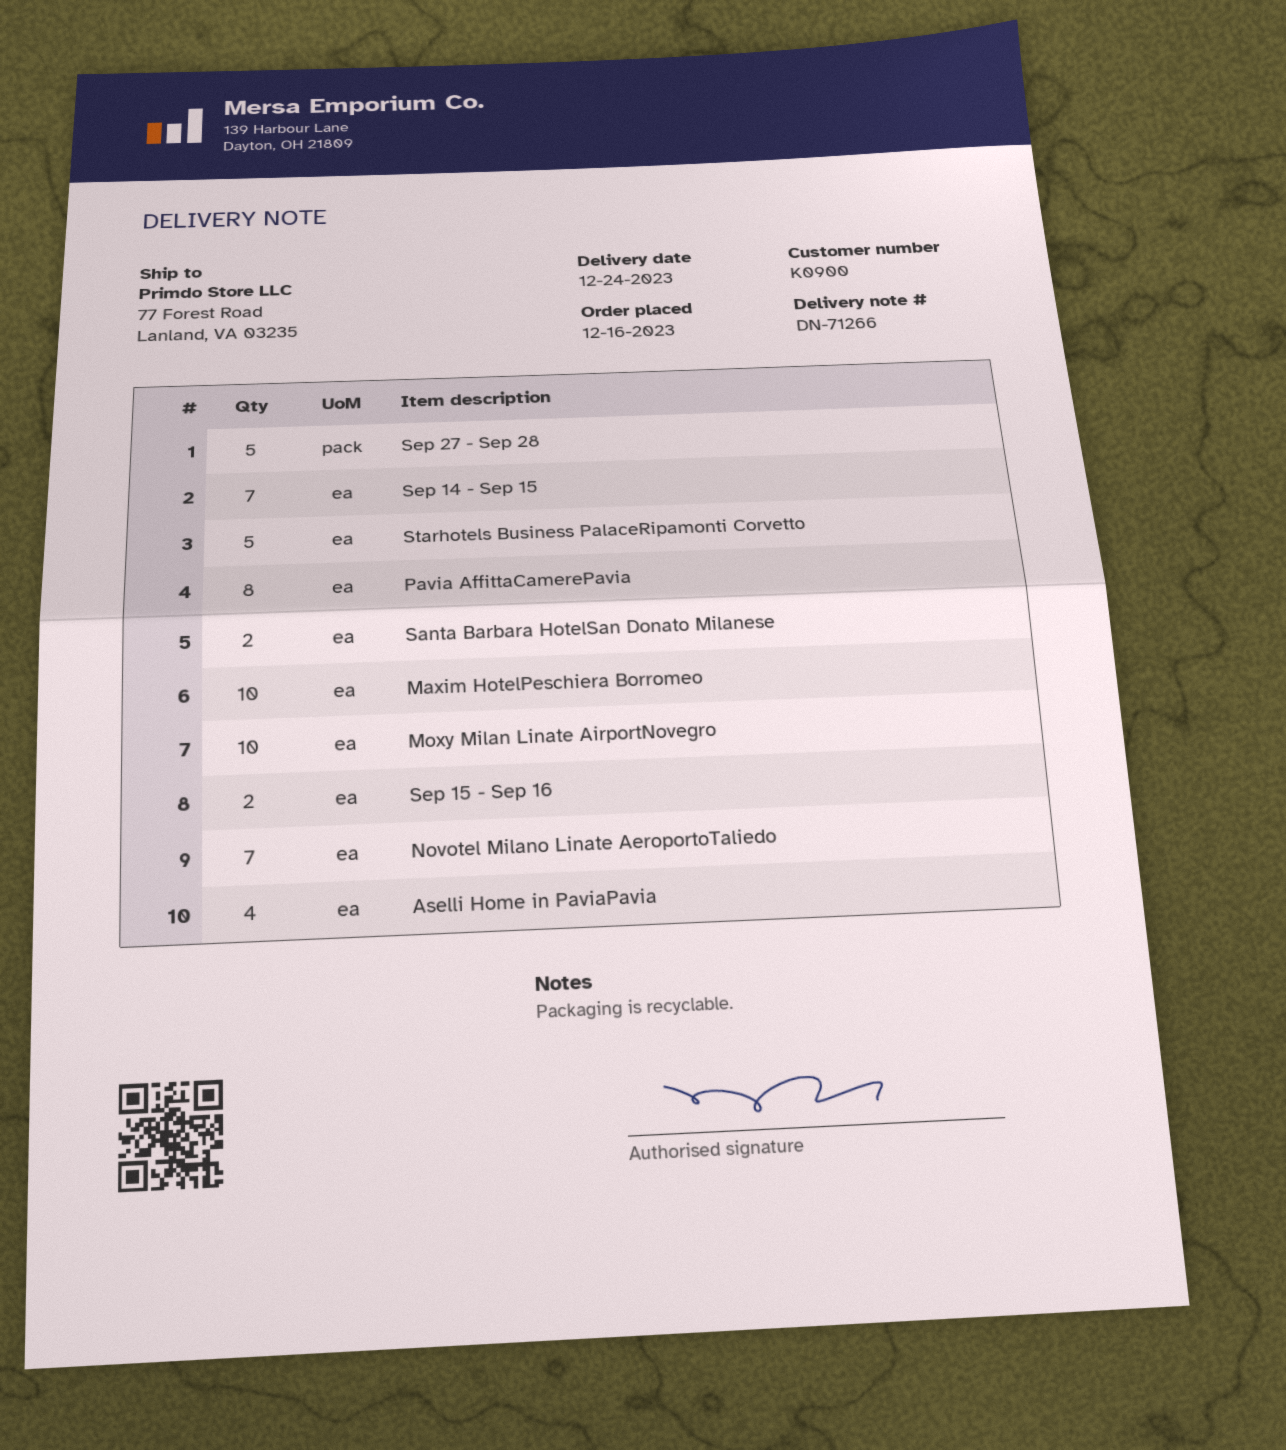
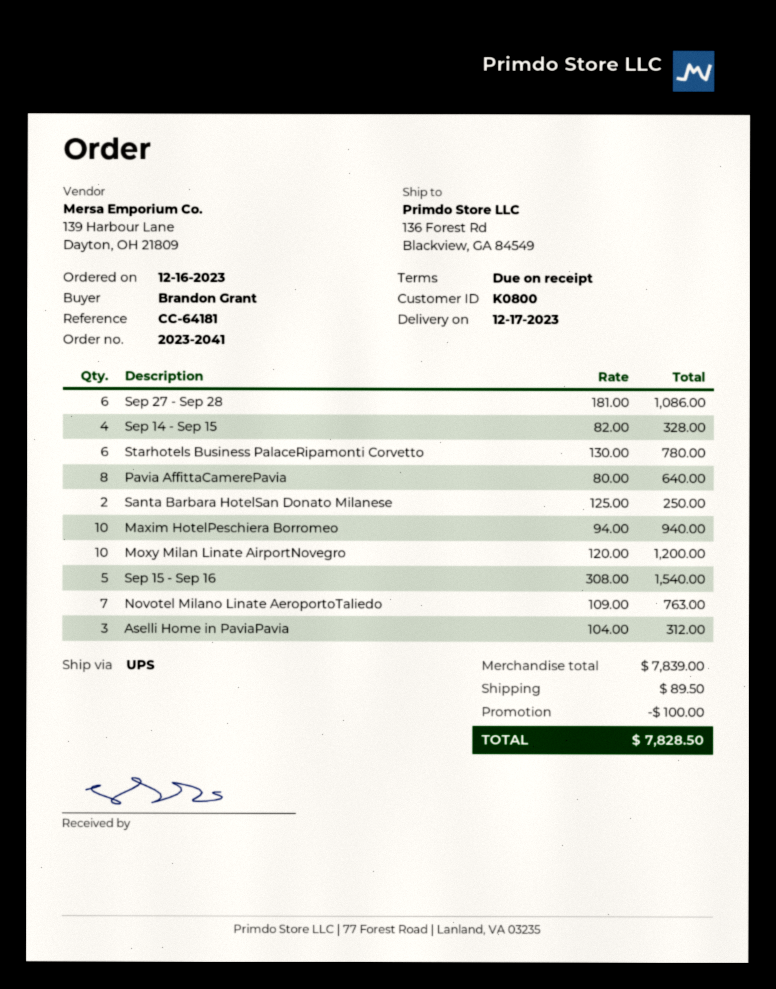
delivery date: 2023-12-24 -> 2023-12-17
customer number: K0900 -> K0800
ship to: 77 Forest Road, Lanland, VA 03235 -> 136 Forest Rd, Blackview, GA 84549
Sep 27 - Sep 28: 5 -> 6
Sep 14 - Sep 15: 7 -> 4
Starhotels Business PalaceRipamonti Corvetto: 5 -> 6
Sep 15 - Sep 16: 2 -> 5
Aselli Home in PaviaPavia: 4 -> 3

